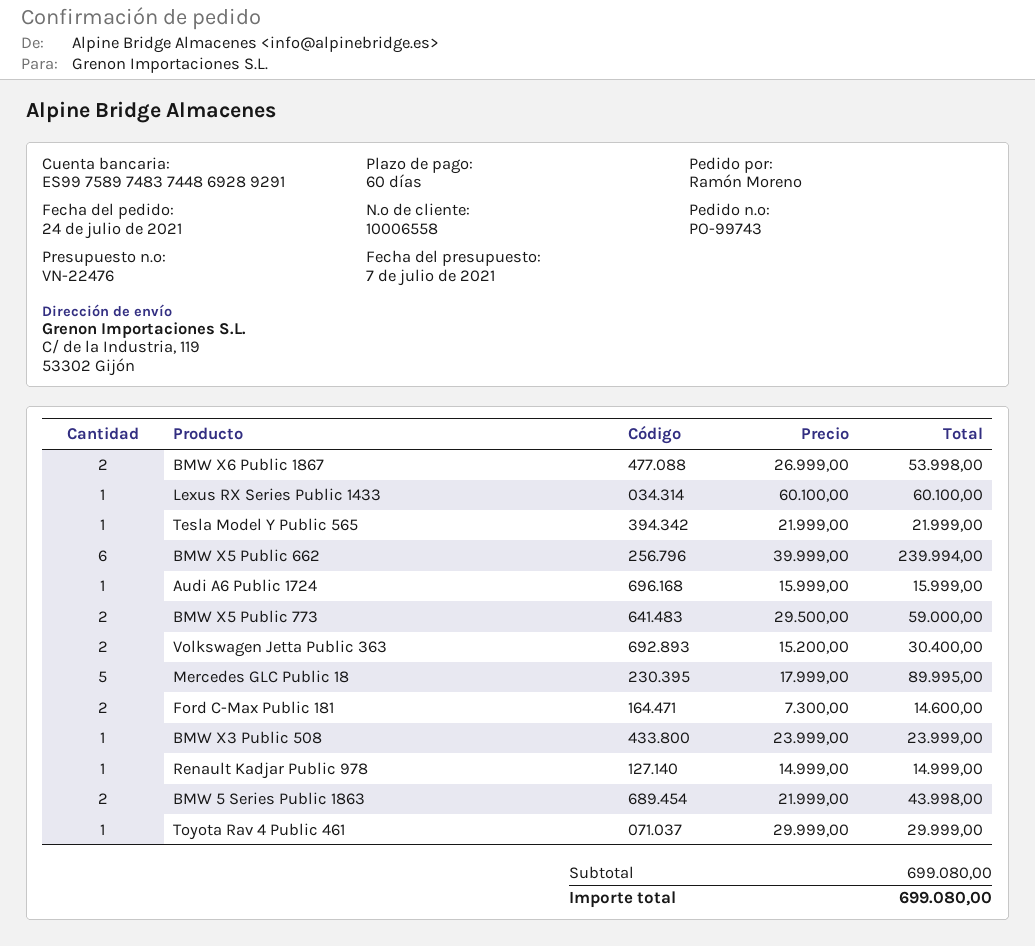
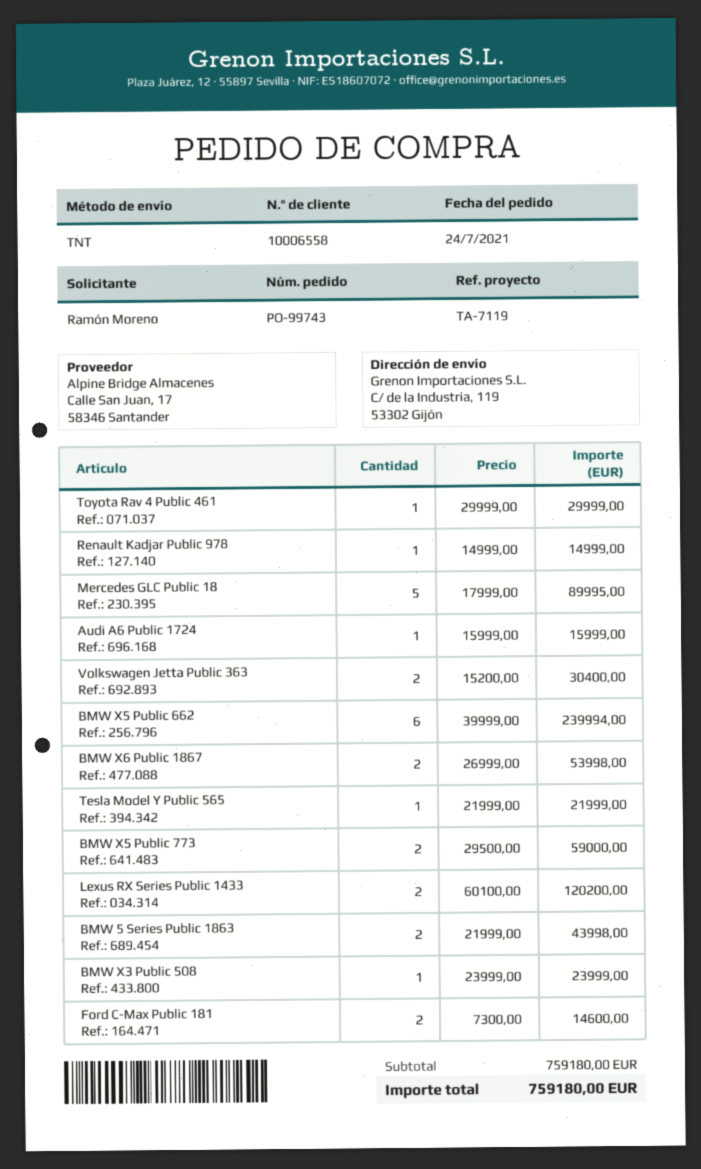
Lexus RX Series Public 1433: 1 x 60100.00 = 60100.00 -> 2 x 60100.00 = 120200.00
subtotal: 699080.00 -> 759180.00
total: 699080.00 -> 759180.00

